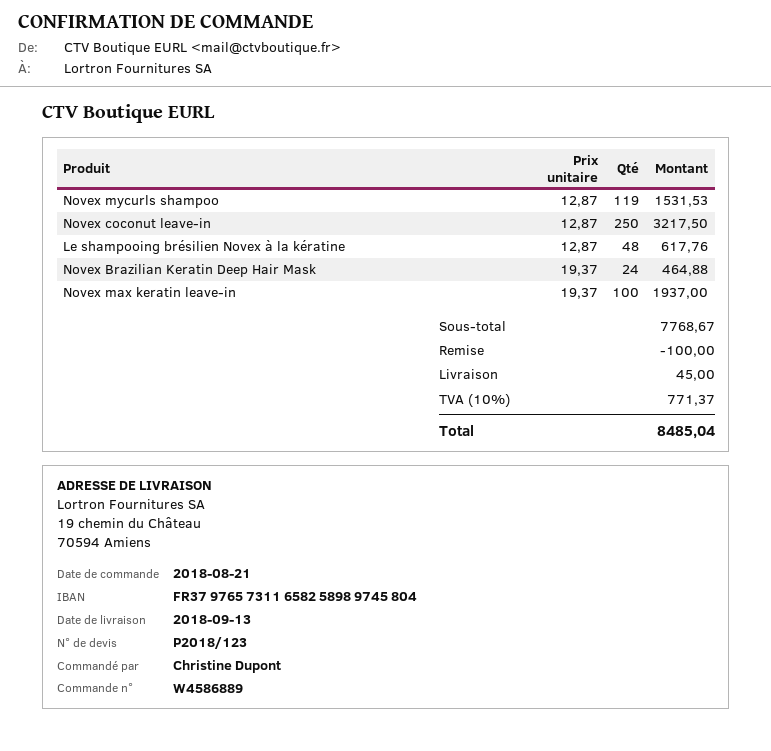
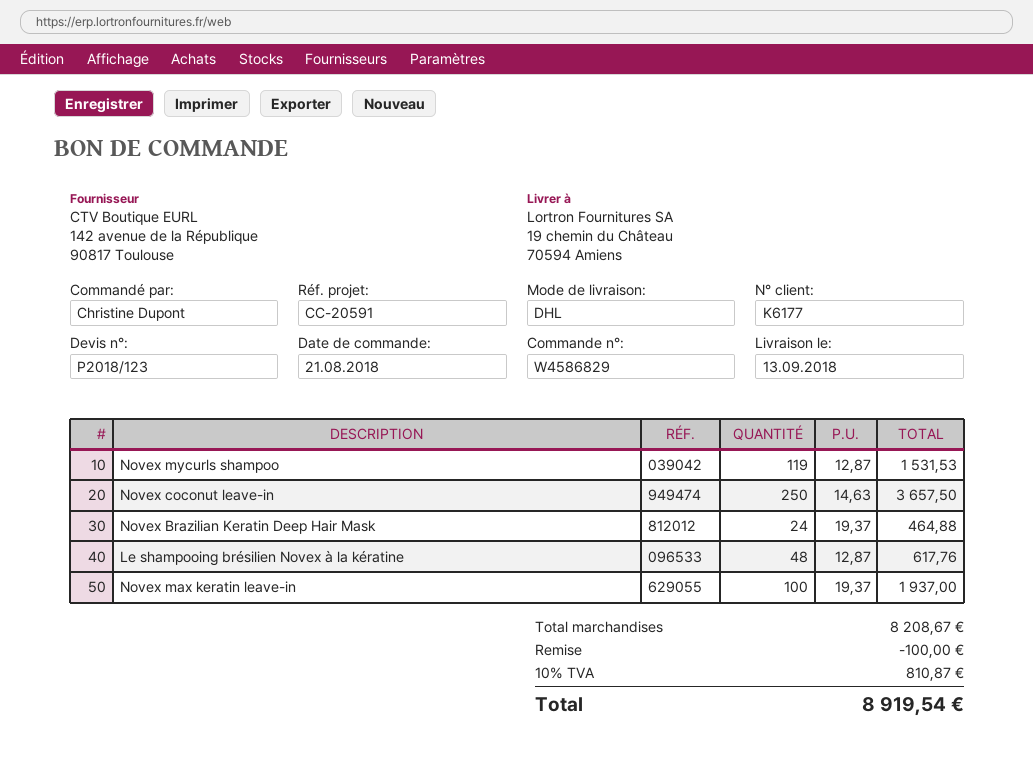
order number: W4586889 -> W4586829
Novex coconut leave-in: 250 x 12.87 = 3217.50 -> 250 x 14.63 = 3657.50
subtotal: 7768.67 -> 8208.67
shipping: 45.00 -> none
tax: 10% = 771.37 -> 10% = 810.87
total: 8485.04 -> 8919.54

